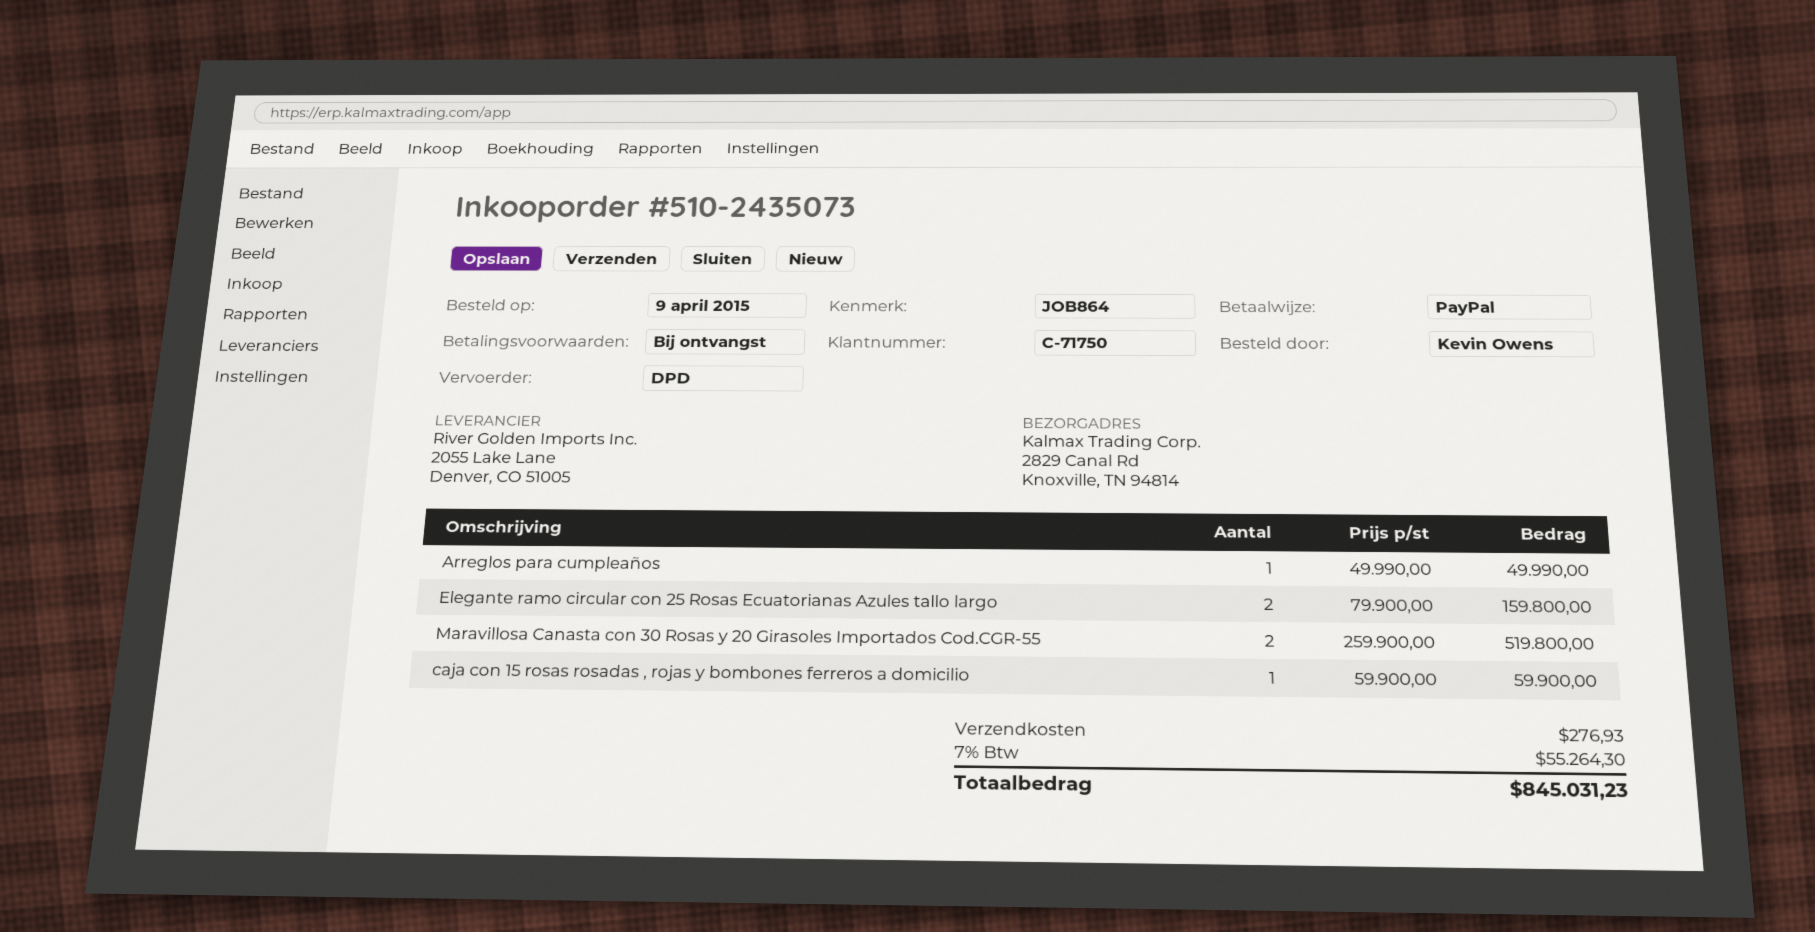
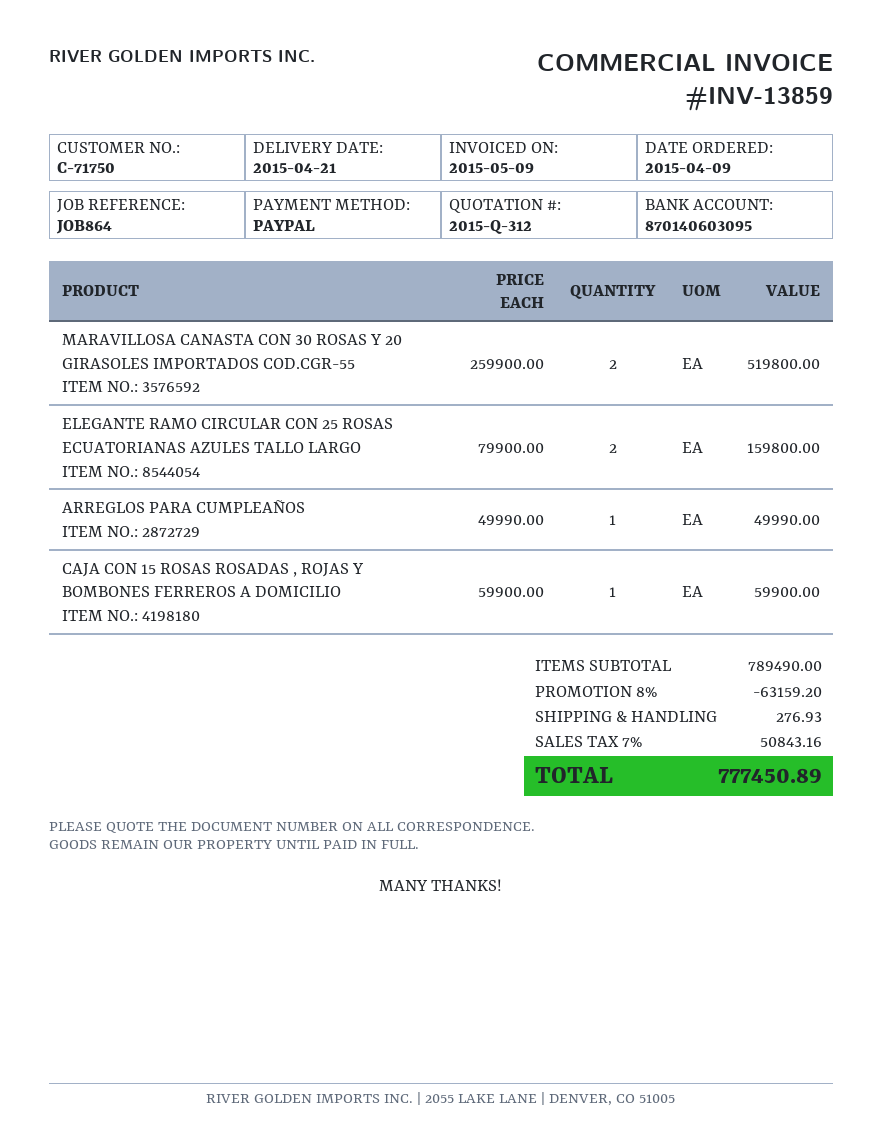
discount: none -> 8% = 63159.20
tax: 7% = 55264.30 -> 7% = 50843.16
total: 845031.23 -> 777450.89

